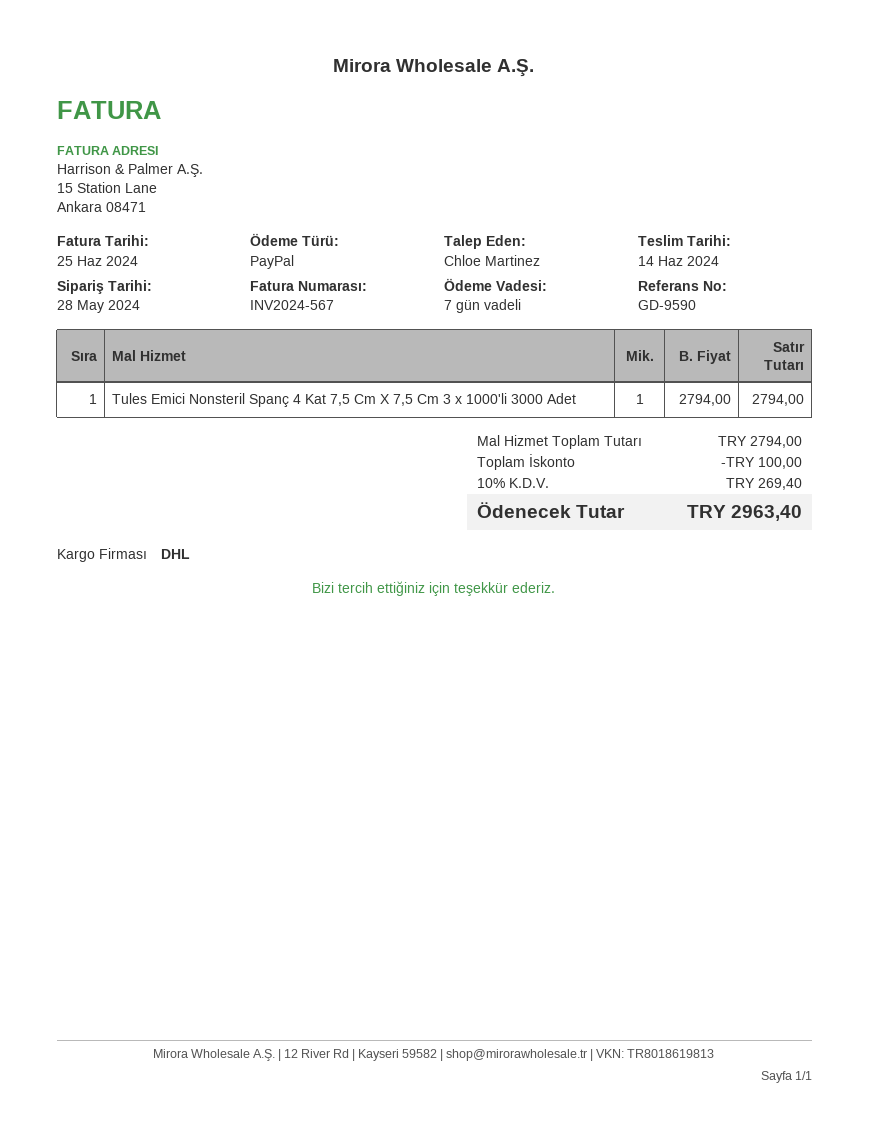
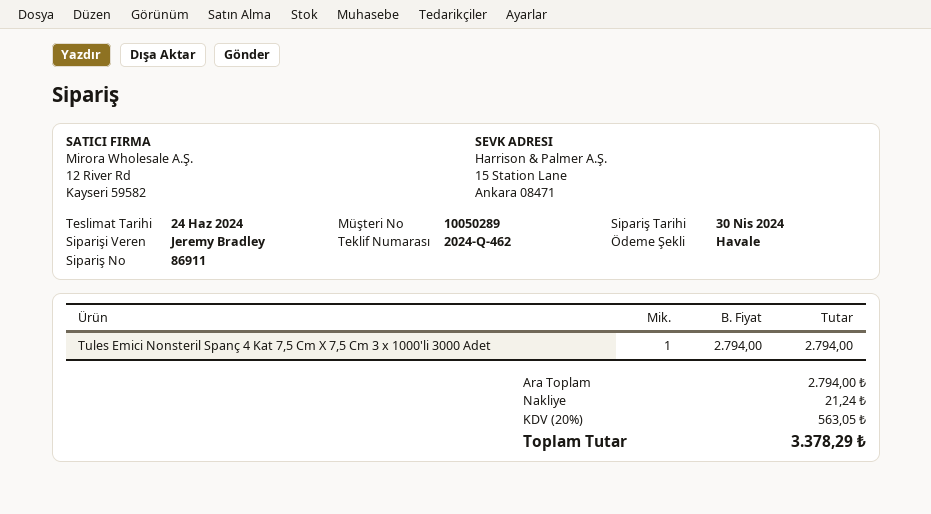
order date: 2024-05-28 -> 2024-04-30
delivery date: 2024-06-14 -> 2024-06-24
ordered by: Chloe Martinez -> Jeremy Bradley
payment method: PayPal -> bank transfer
discount: 100.00 -> none
shipping: none -> 21.24
tax: 10% = 269.40 -> 20% = 563.05
total: 2963.40 -> 3378.29

